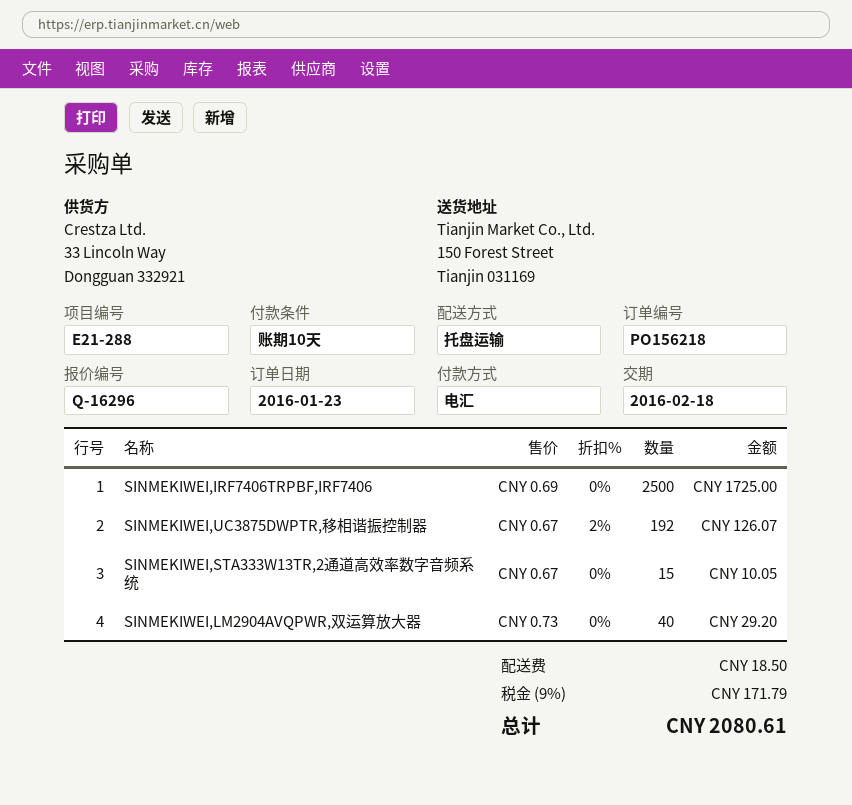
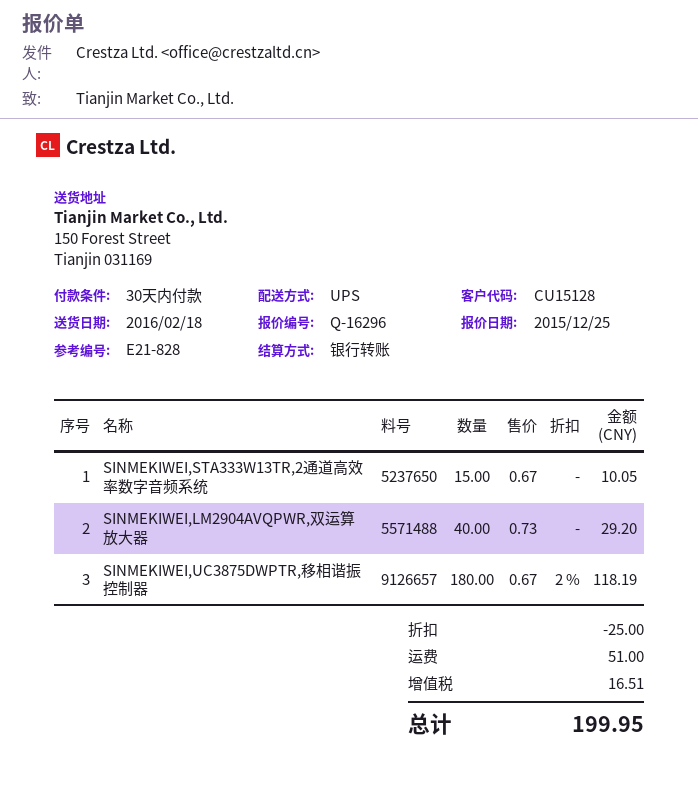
payment terms: 10 days -> 30 days
reference: E21-288 -> E21-828
shipping method: pallet freight -> UPS
SINMEKIWEI,IRF7406TRPBF,IRF7406: 2500 x 0.69 = 1725.00 -> none
SINMEKIWEI,UC3875DWPTR,移相谐振控制器: 192 x 0.67 - 2% = 126.07 -> 180 x 0.67 - 2% = 118.19
discount: none -> 25.00
shipping: 18.50 -> 51.00
tax: 171.79 -> 16.51
total: 2080.61 -> 199.95

